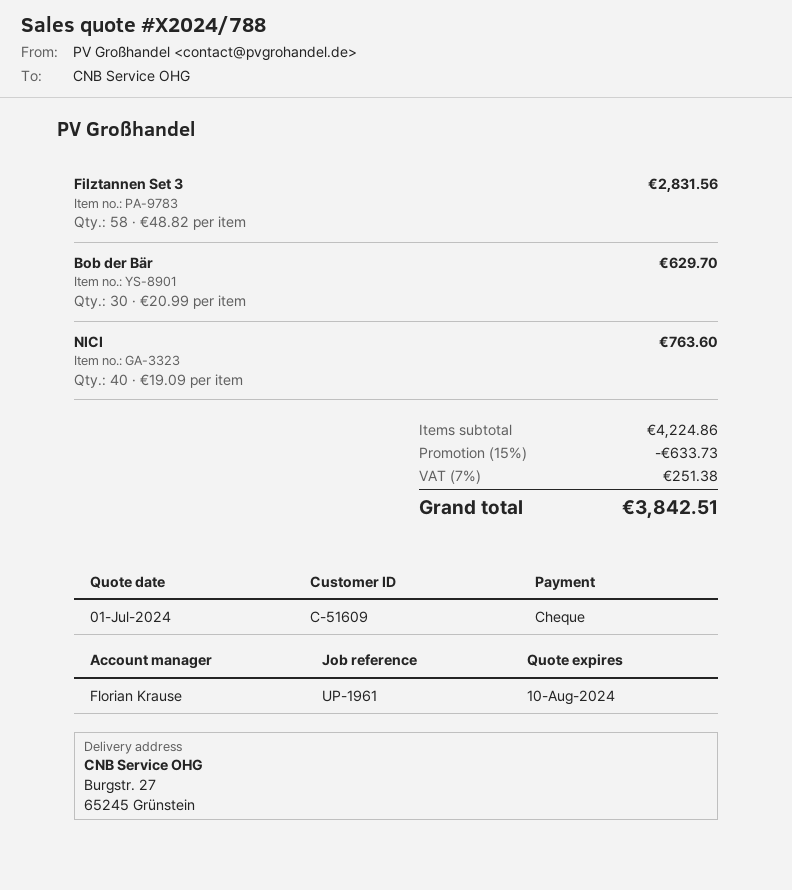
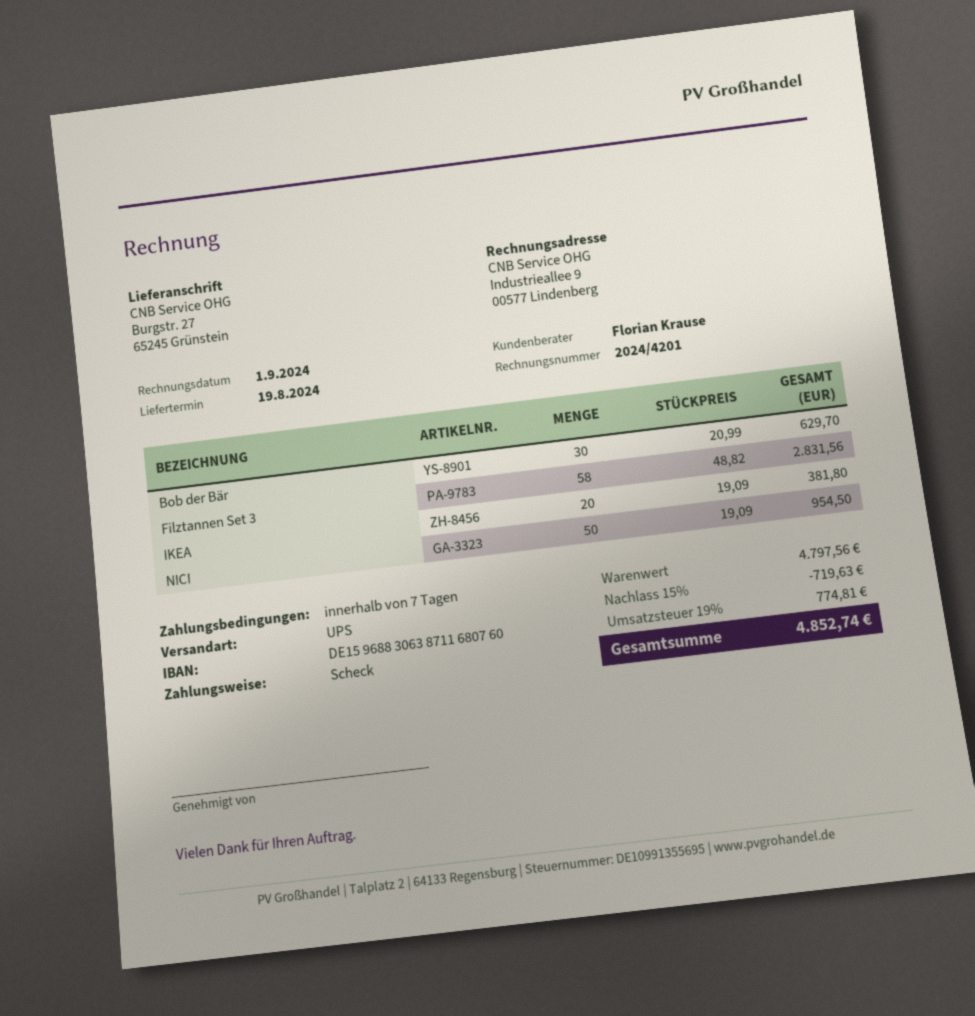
NICI: 40 x 19.09 = 763.60 -> 50 x 19.09 = 954.50
IKEA: none -> 20 x 19.09 = 381.80
subtotal: 4224.86 -> 4797.56
discount: 15% = 633.73 -> 15% = 719.63
tax: 7% = 251.38 -> 19% = 774.81
total: 3842.51 -> 4852.74

